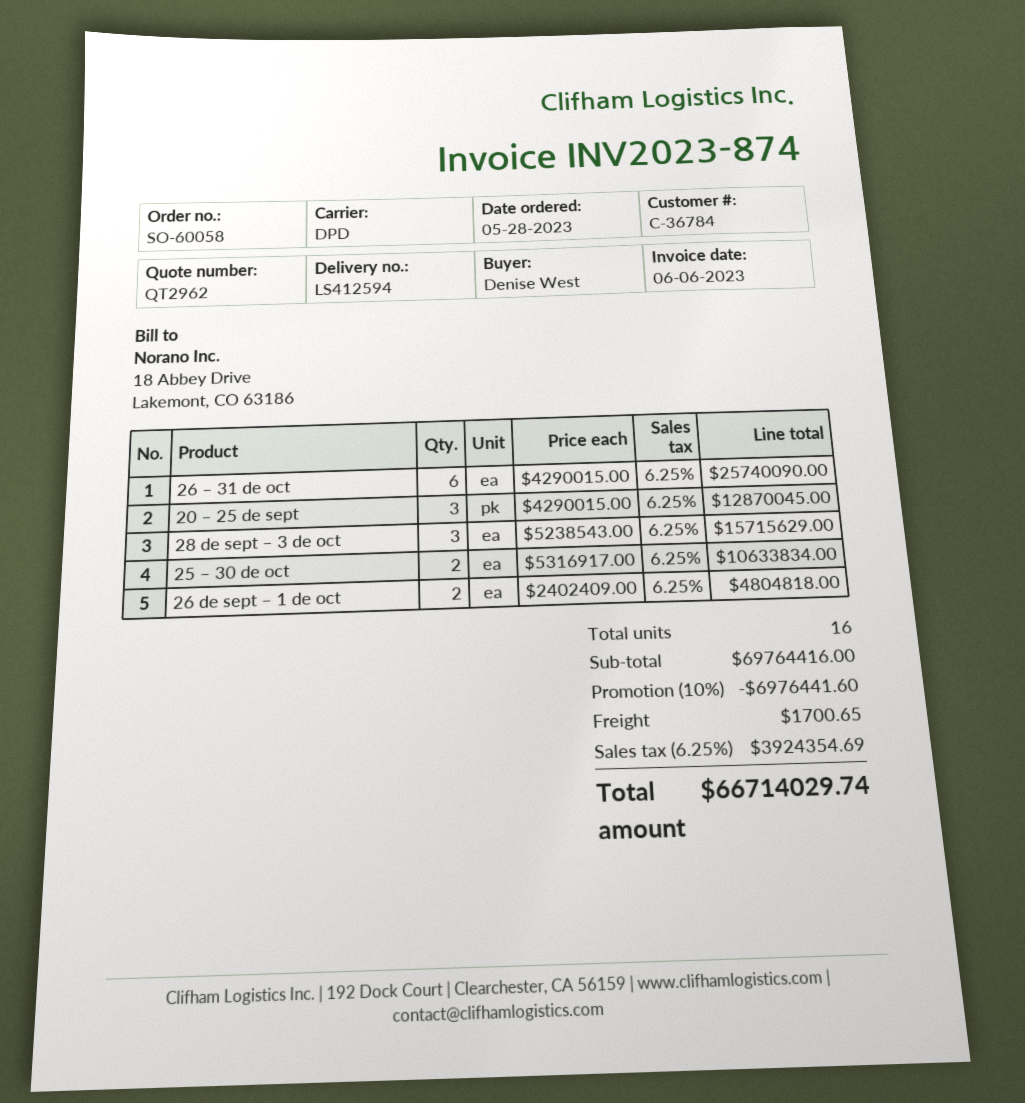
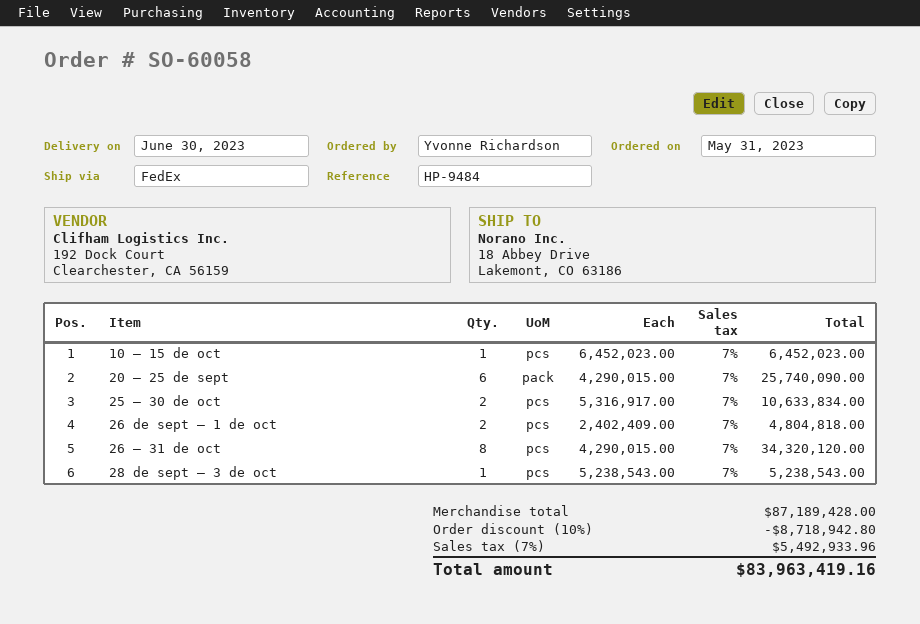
order date: 2023-05-28 -> 2023-05-31
ordered by: Denise West -> Yvonne Richardson
shipping method: DPD -> FedEx
26 – 31 de oct: 6 x 4290015.00 = 25740090.00 -> 8 x 4290015.00 = 34320120.00
20 – 25 de sept: 3 x 4290015.00 = 12870045.00 -> 6 x 4290015.00 = 25740090.00
28 de sept – 3 de oct: 3 x 5238543.00 = 15715629.00 -> 1 x 5238543.00 = 5238543.00
10 – 15 de oct: none -> 1 x 6452023.00 = 6452023.00
subtotal: 69764416.00 -> 87189428.00
discount: 10% = 6976441.60 -> 10% = 8718942.80
shipping: 1700.65 -> none
tax: 6.25% = 3924354.69 -> 7% = 5492933.96
total: 66714029.74 -> 83963419.16

